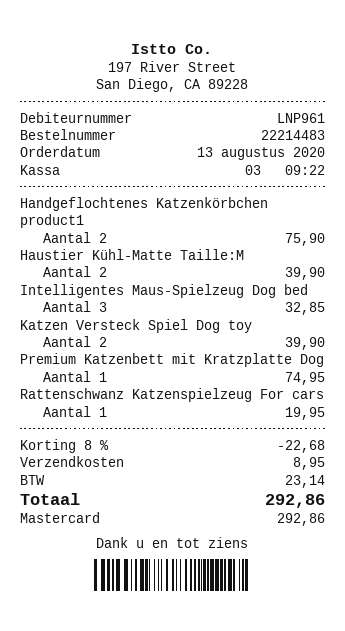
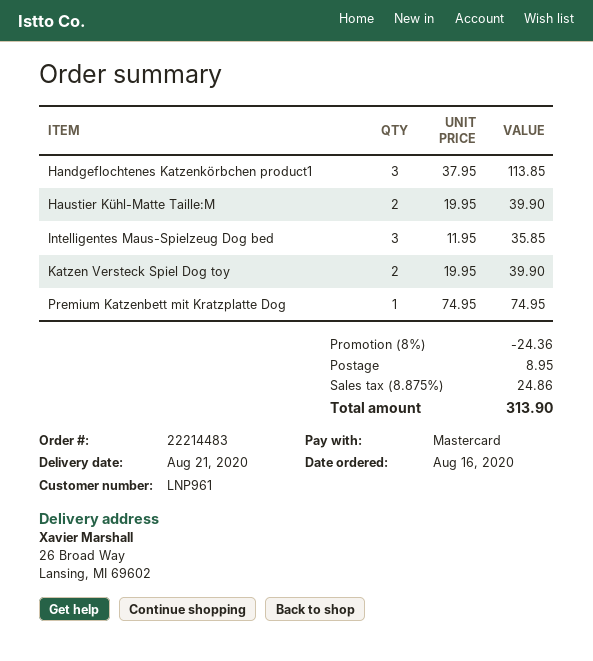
order date: 2020-08-13 -> 2020-08-16
Handgeflochtenes Katzenkörbchen product1: 2 for 75.90 -> 3 for 113.85
Intelligentes Maus-Spielzeug Dog bed: 3 for 32.85 -> 3 for 35.85
Rattenschwanz Katzenspielzeug For cars: 1 for 19.95 -> none
discount: 8% = 22.68 -> 8% = 24.36
tax: 23.14 -> 24.86
total: 292.86 -> 313.90

